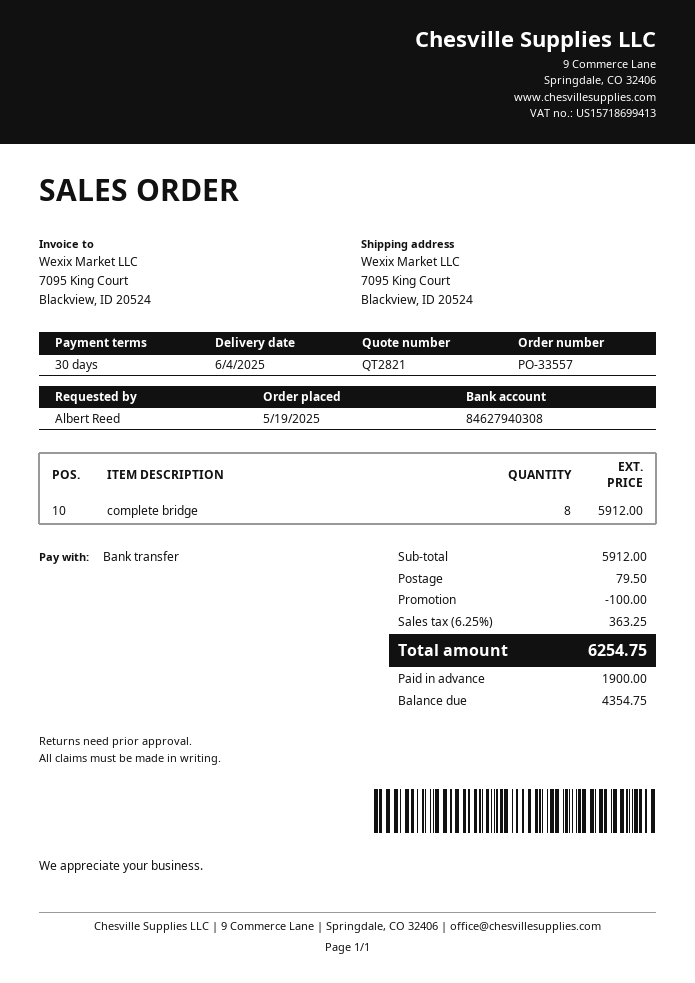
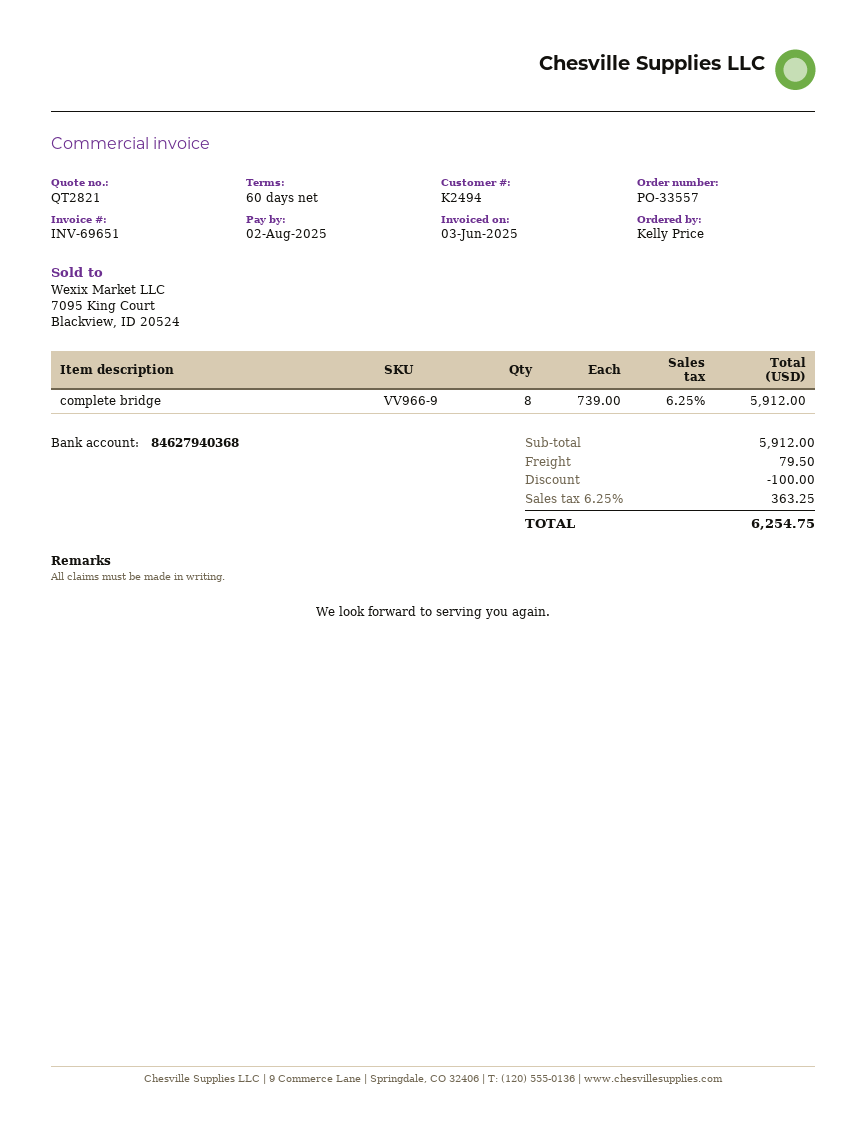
payment terms: 30 days -> 60 days
ordered by: Albert Reed -> Kelly Price
bank account: 84627940308 -> 84627940368

